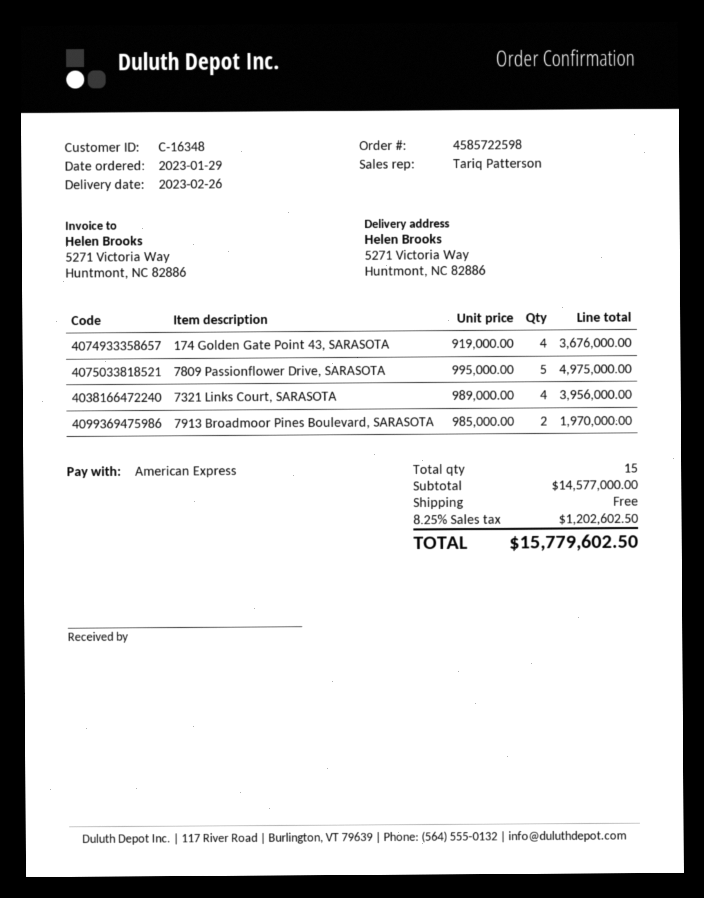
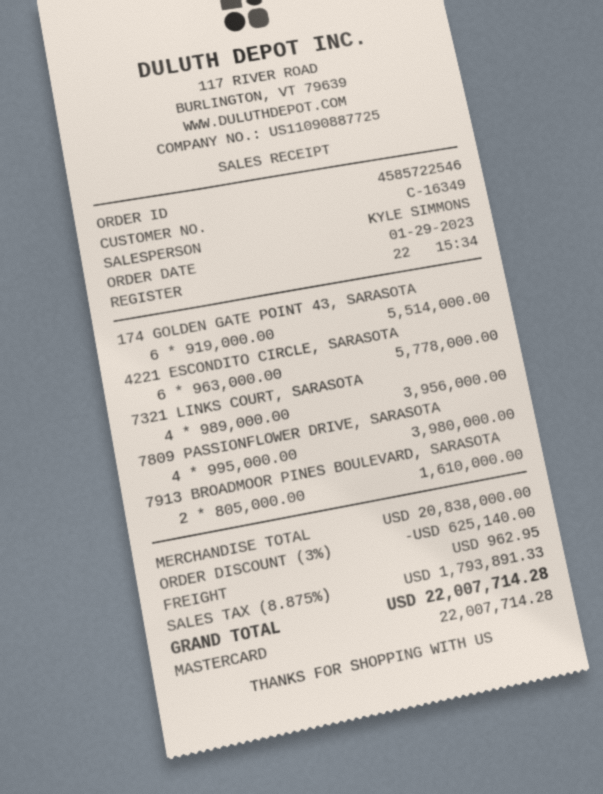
order number: 4585722598 -> 4585722546
customer number: C-16348 -> C-16349
sales rep: Tariq Patterson -> KYLE SIMMONS
payment method: American Express -> Mastercard
174 Golden Gate Point 43, SARASOTA: 4 x 919000.00 = 3676000.00 -> 6 x 919000.00 = 5514000.00
7809 Passionflower Drive, SARASOTA: 5 x 995000.00 = 4975000.00 -> 4 x 995000.00 = 3980000.00
7913 Broadmoor Pines Boulevard, SARASOTA: 2 x 985000.00 = 1970000.00 -> 2 x 805000.00 = 1610000.00
4221 ESCONDITO CIRCLE, SARASOTA: none -> 6 x 963000.00 = 5778000.00
subtotal: 14577000.00 -> 20838000.00
discount: none -> 3% = 625140.00
shipping: 0.00 -> 962.95
tax: 8.25% = 1202602.50 -> 8.875% = 1793891.33
total: 15779602.50 -> 22007714.28

